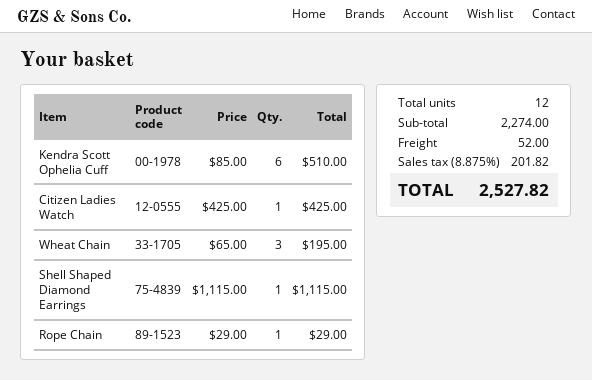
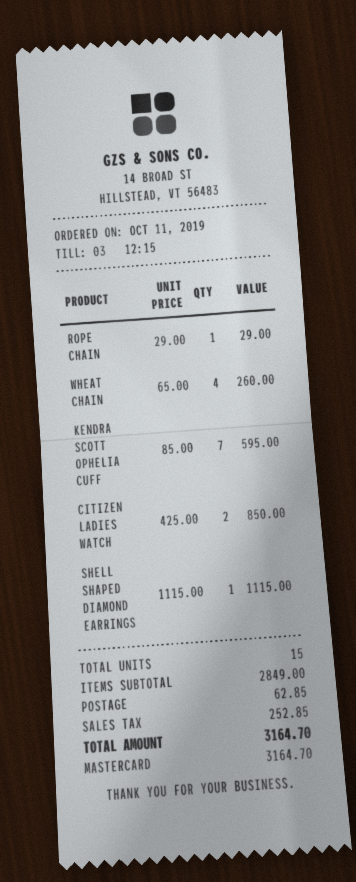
Kendra Scott Ophelia Cuff: 6 x 85.00 = 510.00 -> 7 x 85.00 = 595.00
Citizen Ladies Watch: 1 x 425.00 = 425.00 -> 2 x 425.00 = 850.00
Wheat Chain: 3 x 65.00 = 195.00 -> 4 x 65.00 = 260.00
total quantity: 12 -> 15
subtotal: 2274.00 -> 2849.00
shipping: 52.00 -> 62.85
tax: 201.82 -> 252.85
total: 2527.82 -> 3164.70

